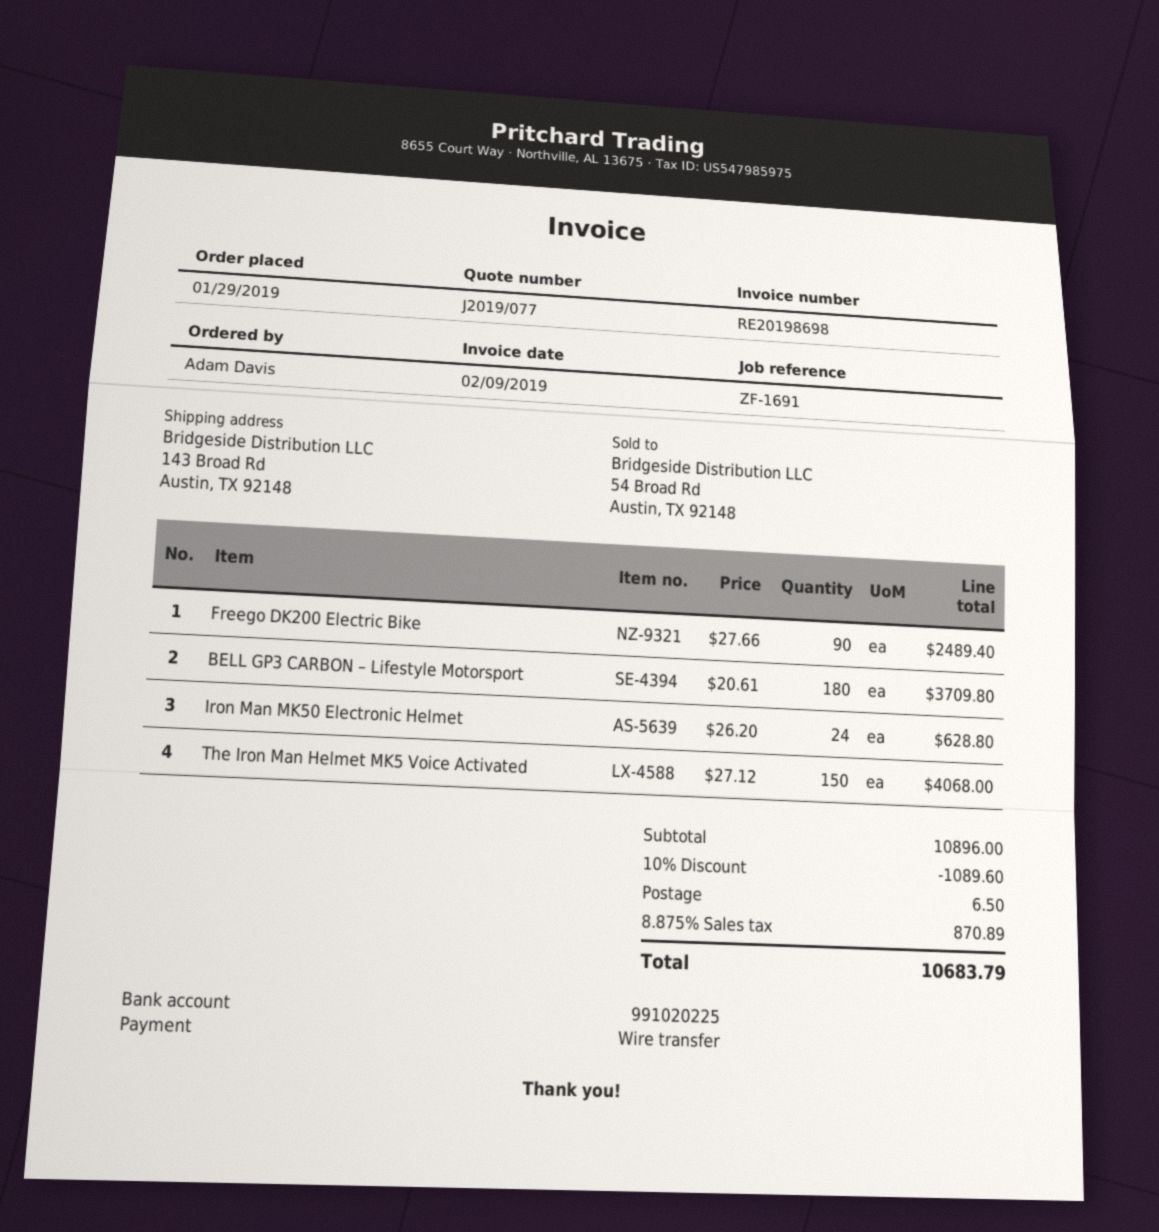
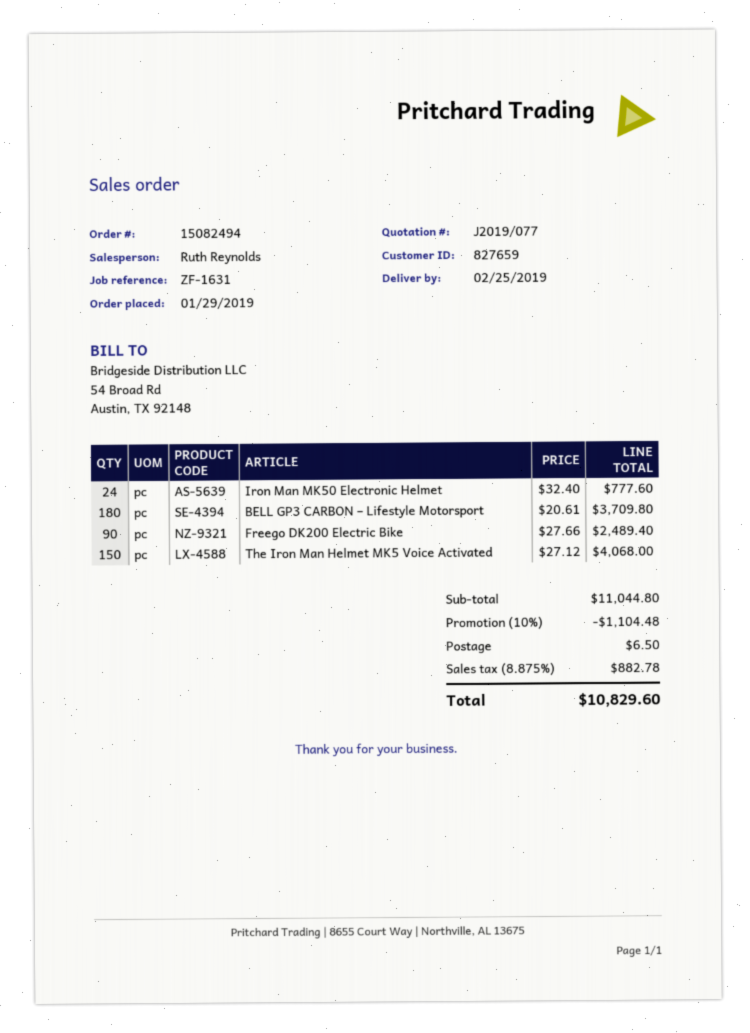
reference: ZF-1691 -> ZF-1631
Iron Man MK50 Electronic Helmet: 24 x 26.20 = 628.80 -> 24 x 32.40 = 777.60
subtotal: 10896.00 -> 11044.80
discount: 10% = 1089.60 -> 10% = 1104.48
tax: 8.875% = 870.89 -> 8.875% = 882.78
total: 10683.79 -> 10829.60

